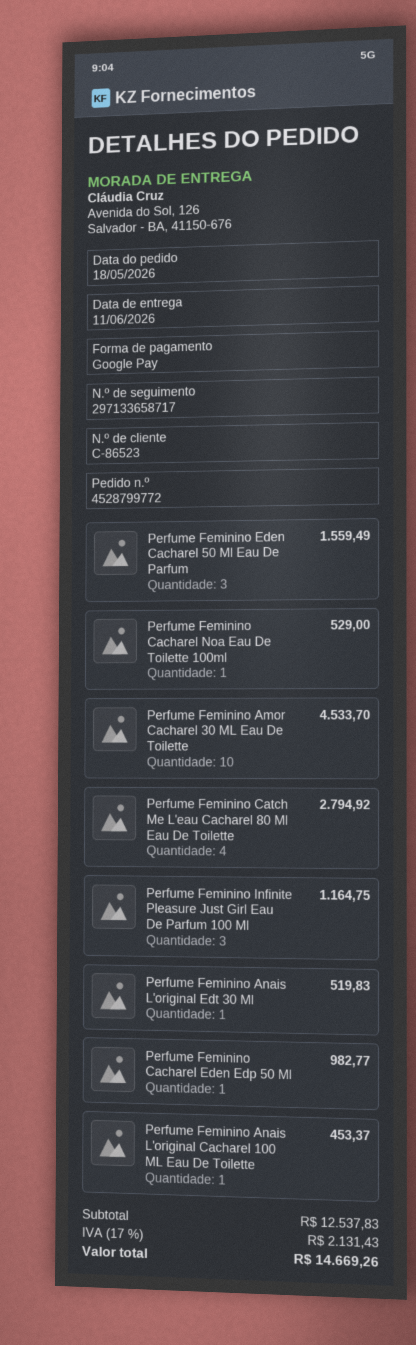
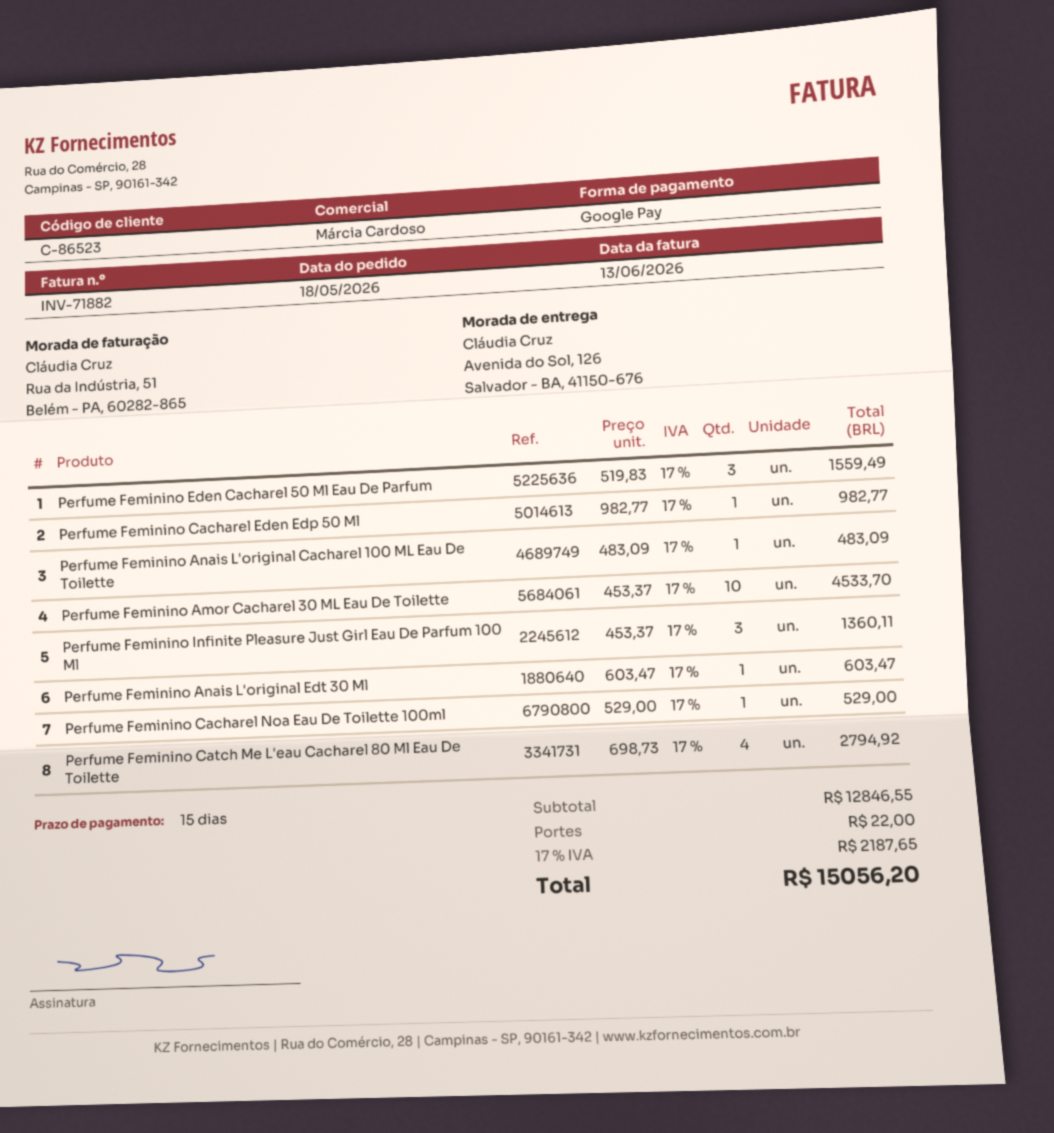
Perfume Feminino Infinite Pleasure Just Girl Eau De Parfum 100 Ml: 3 for 1164.75 -> 3 for 1360.11
Perfume Feminino Anais L'original Edt 30 Ml: 1 for 519.83 -> 1 for 603.47
Perfume Feminino Anais L'original Cacharel 100 ML Eau De Toilette: 1 for 453.37 -> 1 for 483.09
subtotal: 12537.83 -> 12846.55
shipping: none -> 22.00
tax: 17% = 2131.43 -> 17% = 2187.65
total: 14669.26 -> 15056.20

